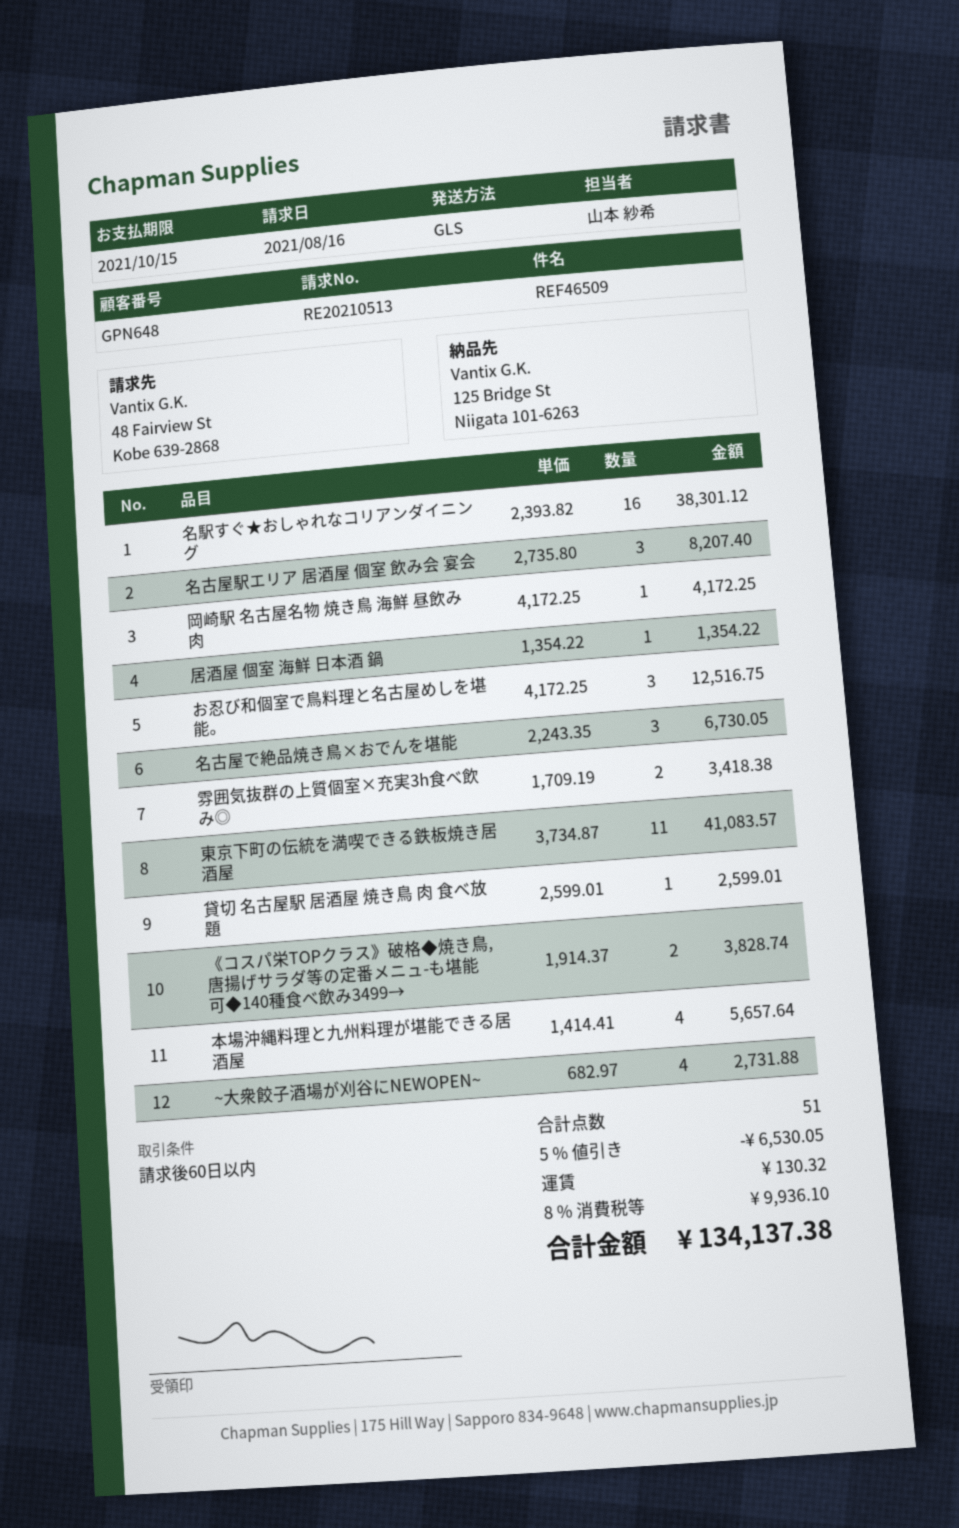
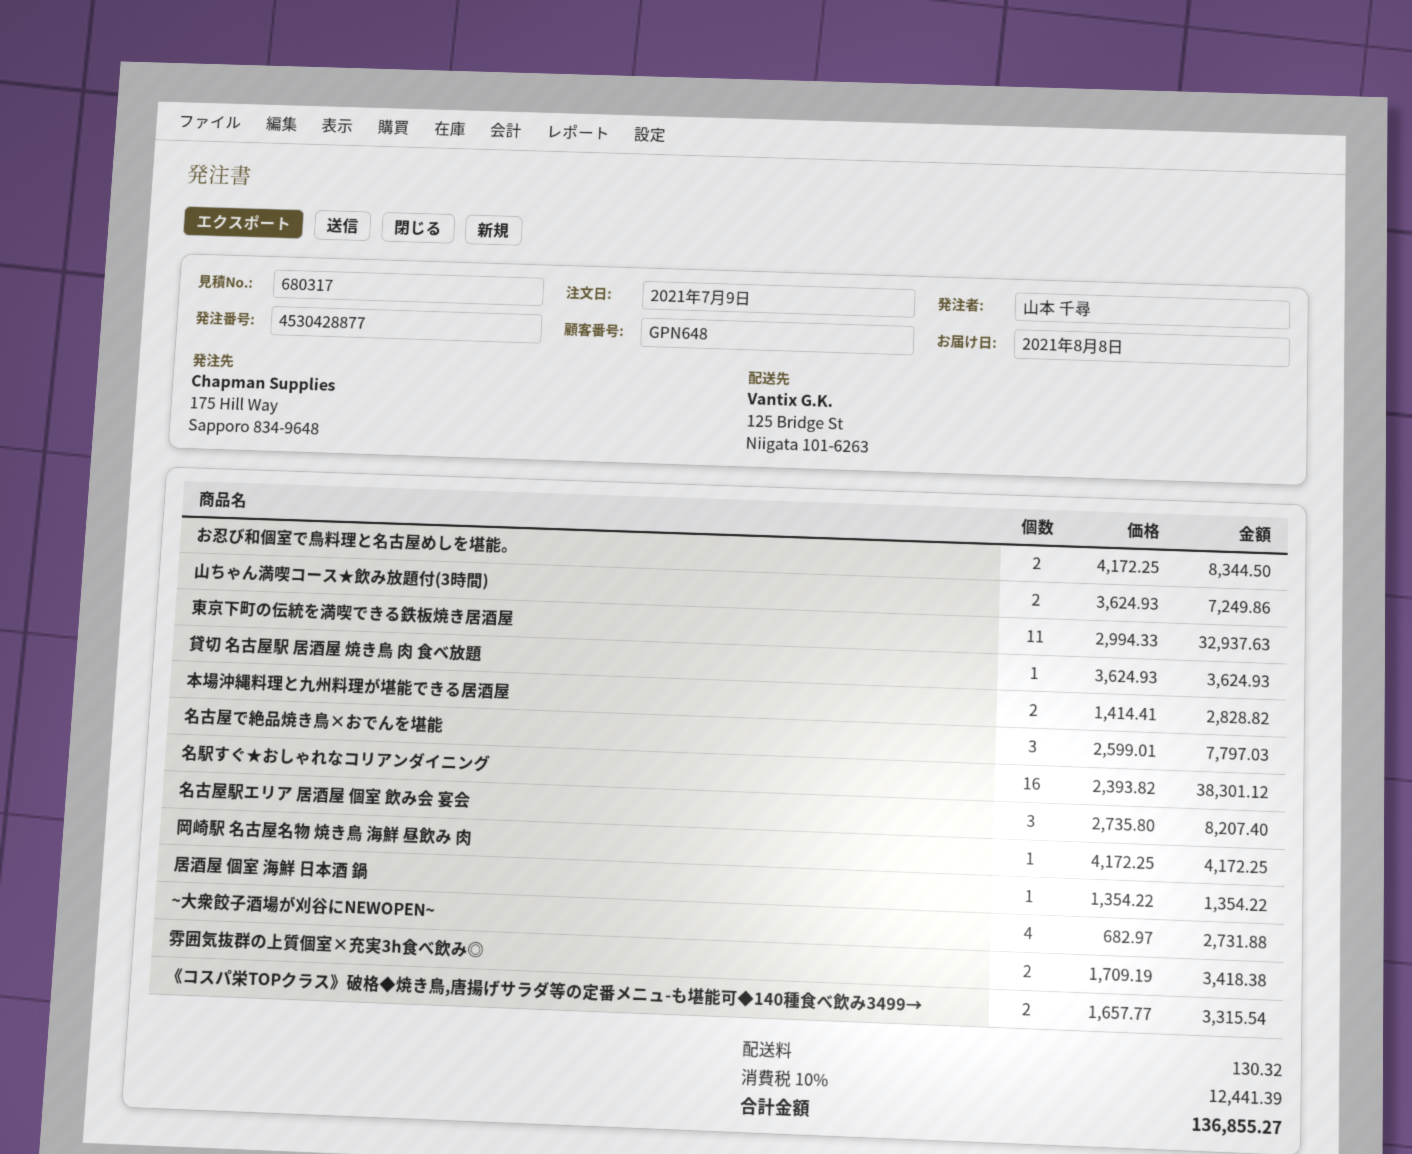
お忍び和個室で鳥料理と名古屋めしを堪能。: 3 x 4172.25 = 12516.75 -> 2 x 4172.25 = 8344.50
名古屋で絶品焼き鳥×おでんを堪能: 3 x 2243.35 = 6730.05 -> 3 x 2599.01 = 7797.03
東京下町の伝統を満喫できる鉄板焼き居酒屋: 11 x 3734.87 = 41083.57 -> 11 x 2994.33 = 32937.63
貸切 名古屋駅 居酒屋 焼き鳥 肉 食べ放題: 1 x 2599.01 = 2599.01 -> 1 x 3624.93 = 3624.93
《コスパ栄TOPクラス》破格◆焼き鳥,唐揚げサラダ等の定番メニュ-も堪能可◆140種食べ飲み3499→: 2 x 1914.37 = 3828.74 -> 2 x 1657.77 = 3315.54
本場沖縄料理と九州料理が堪能できる居酒屋: 4 x 1414.41 = 5657.64 -> 2 x 1414.41 = 2828.82
山ちゃん満喫コース★飲み放題付(3時間): none -> 2 x 3624.93 = 7249.86
discount: 5% = 6530.05 -> none
tax: 8% = 9936.10 -> 10% = 12441.39
total: 134137.38 -> 136855.27

